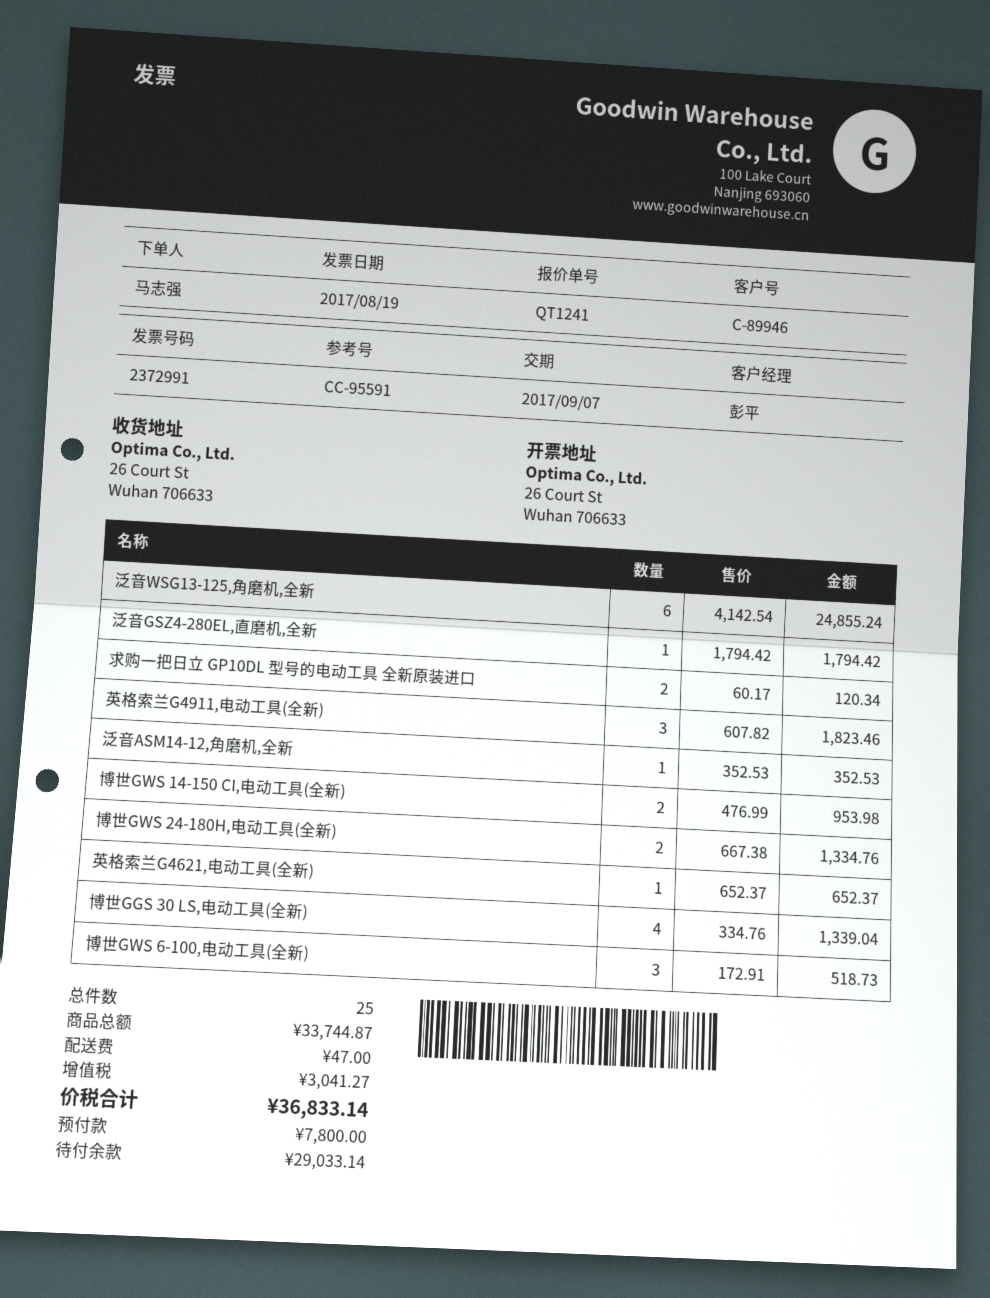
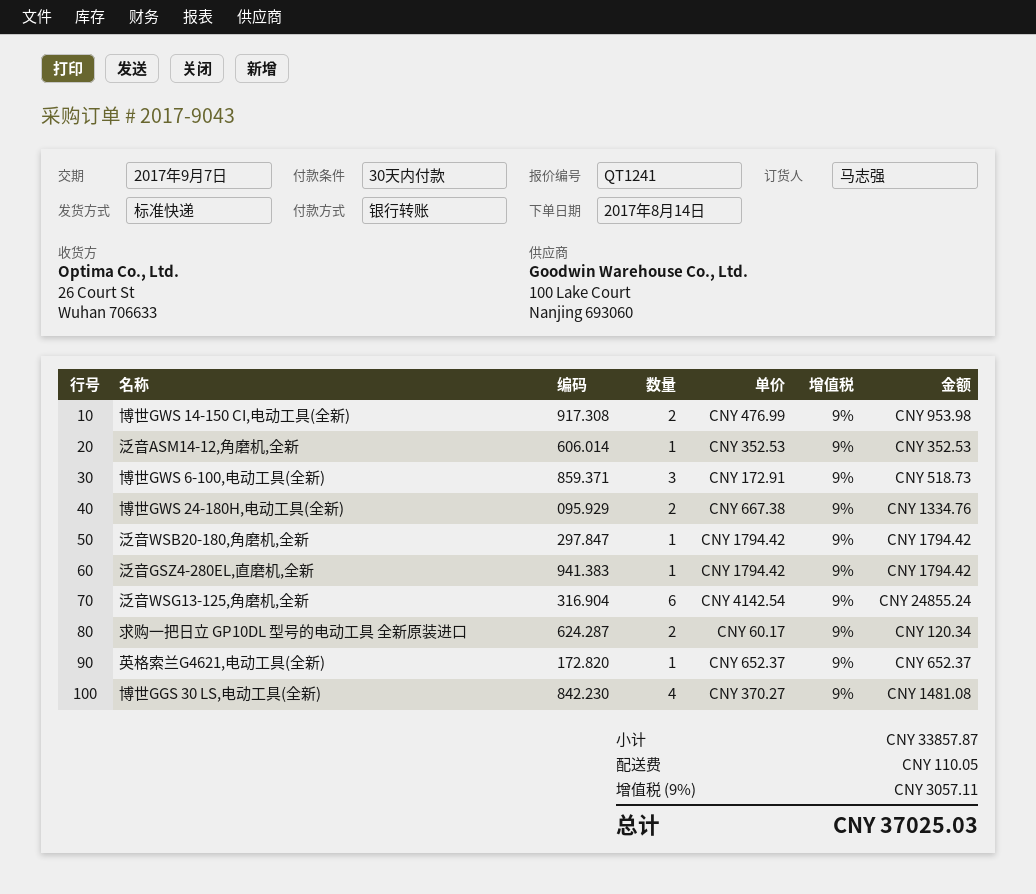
英格索兰G4911,电动工具(全新): 3 x 607.82 = 1823.46 -> none
博世GGS 30 LS,电动工具(全新): 4 x 334.76 = 1339.04 -> 4 x 370.27 = 1481.08
泛音WSB20-180,角磨机,全新: none -> 1 x 1794.42 = 1794.42
subtotal: 33744.87 -> 33857.87
shipping: 47.00 -> 110.05
tax: 3041.27 -> 3057.11
total: 36833.14 -> 37025.03

